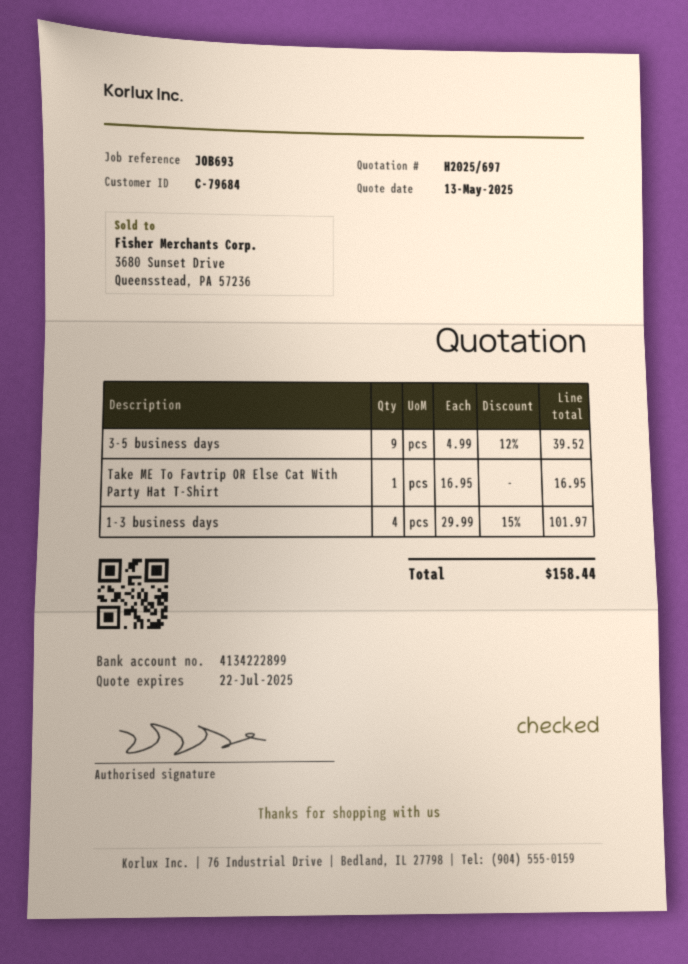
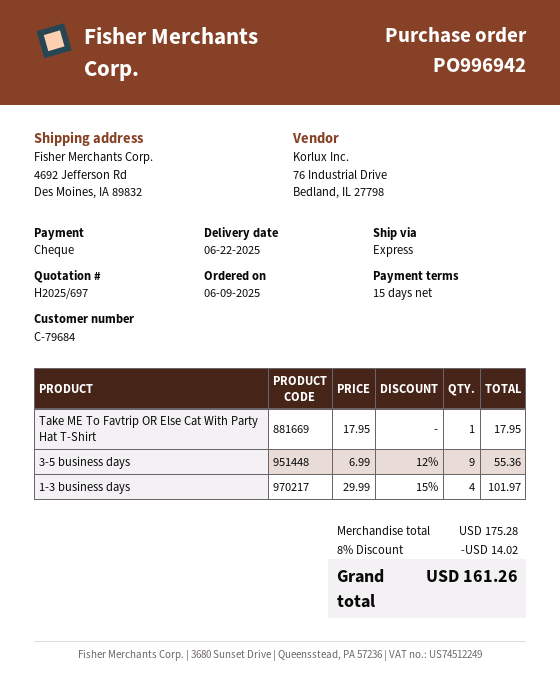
3-5 business days: 9 x 4.99 - 12% = 39.52 -> 9 x 6.99 - 12% = 55.36
Take ME To Favtrip OR Else Cat With Party Hat T-Shirt: 1 x 16.95 = 16.95 -> 1 x 17.95 = 17.95
discount: none -> 8% = 14.02
total: 158.44 -> 161.26

